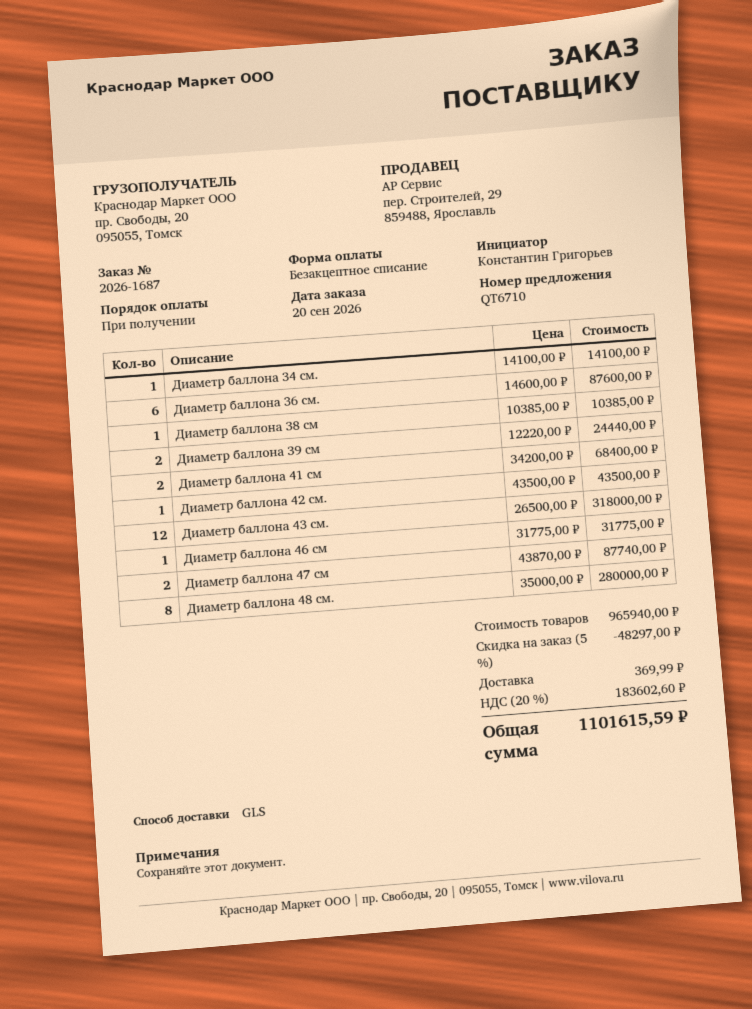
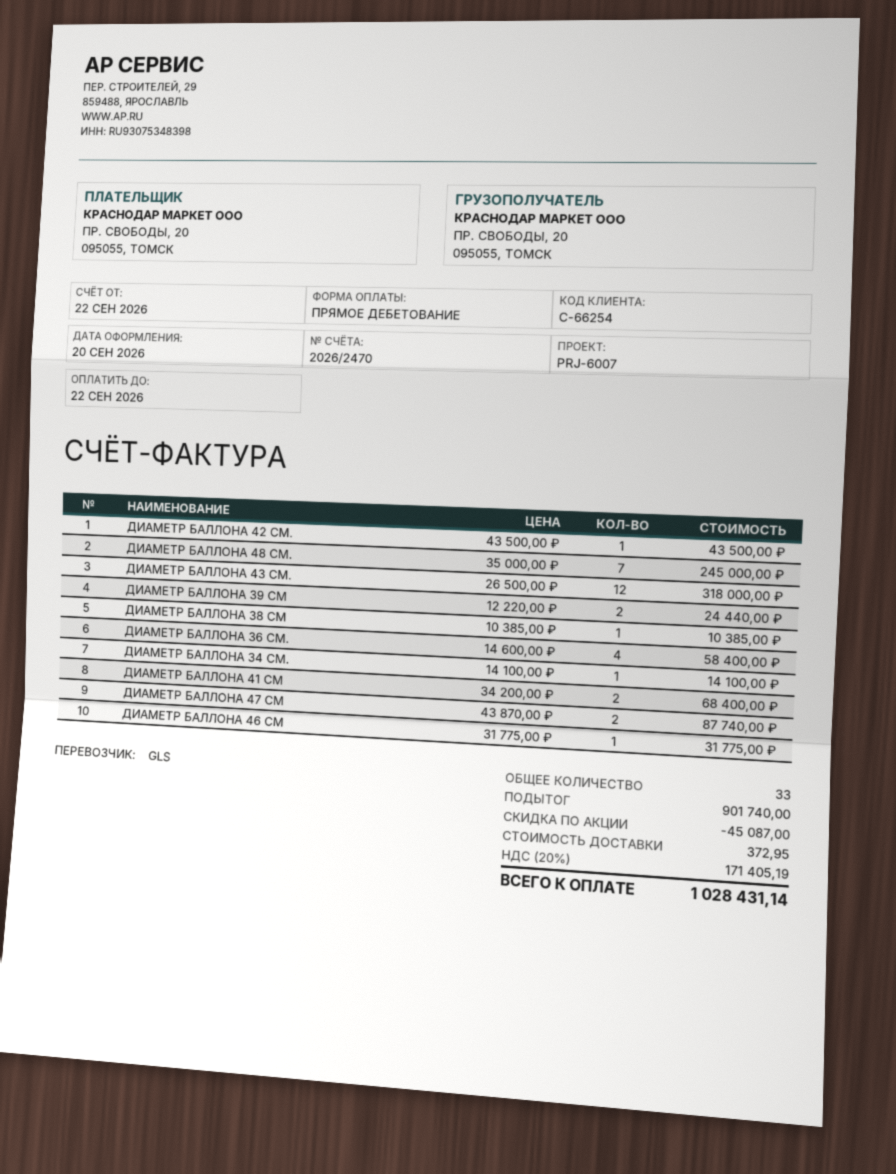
Диаметр баллона 36 см.: 6 x 14600.00 = 87600.00 -> 4 x 14600.00 = 58400.00
Диаметр баллона 48 см.: 8 x 35000.00 = 280000.00 -> 7 x 35000.00 = 245000.00
subtotal: 965940.00 -> 901740.00
discount: 48297.00 -> 45087.00
shipping: 369.99 -> 372.95
tax: 20% = 183602.60 -> 20% = 171405.19
total: 1101615.59 -> 1028431.14

